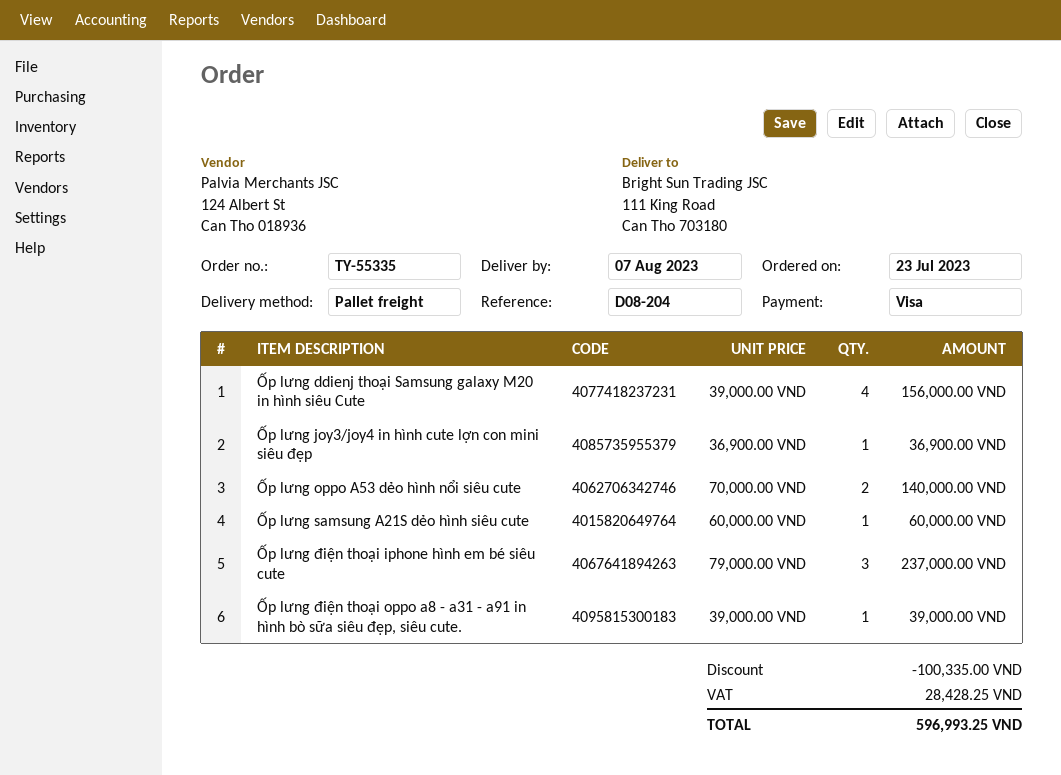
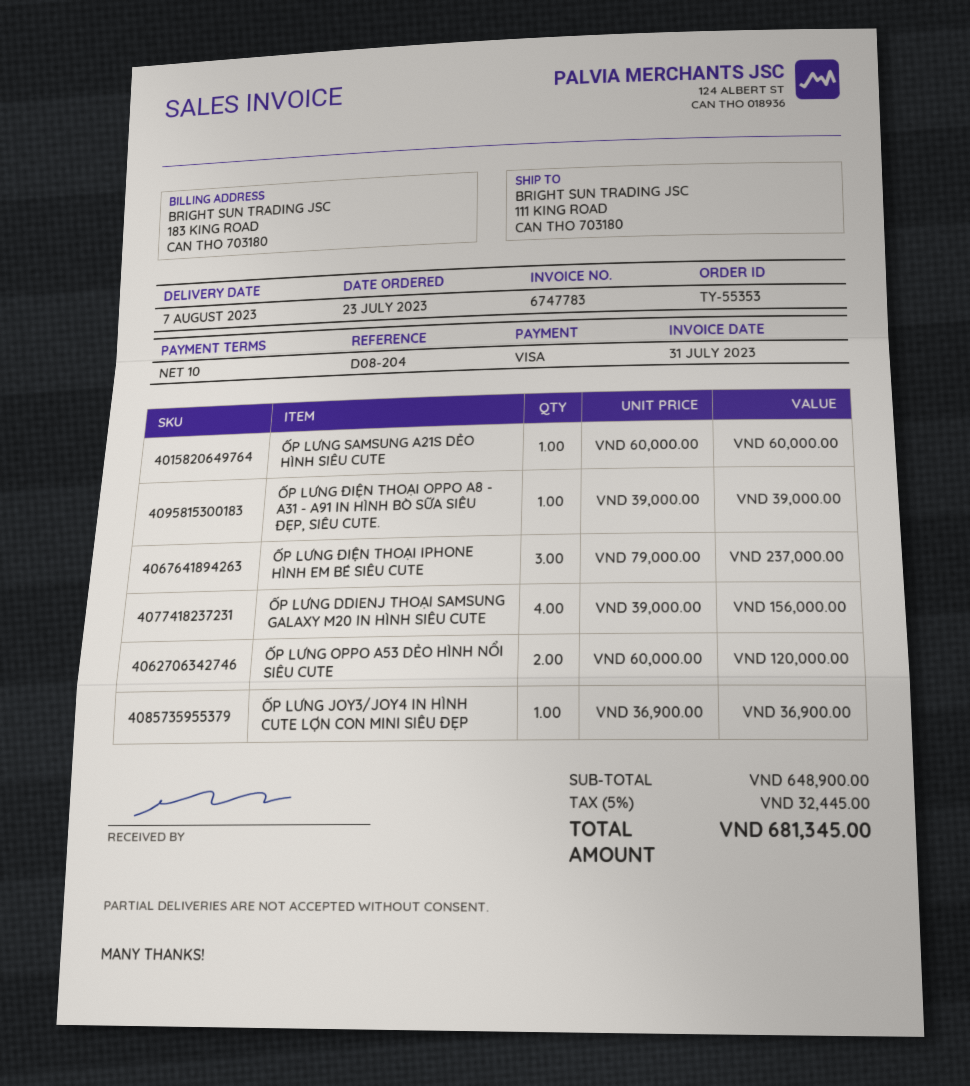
order number: TY-55335 -> TY-55353
Ốp lưng oppo A53 dẻo hình nổi siêu cute: 2 x 70000.00 = 140000.00 -> 2 x 60000.00 = 120000.00
discount: 100335.00 -> none
tax: 28428.25 -> 32445.00
total: 596993.25 -> 681345.00

